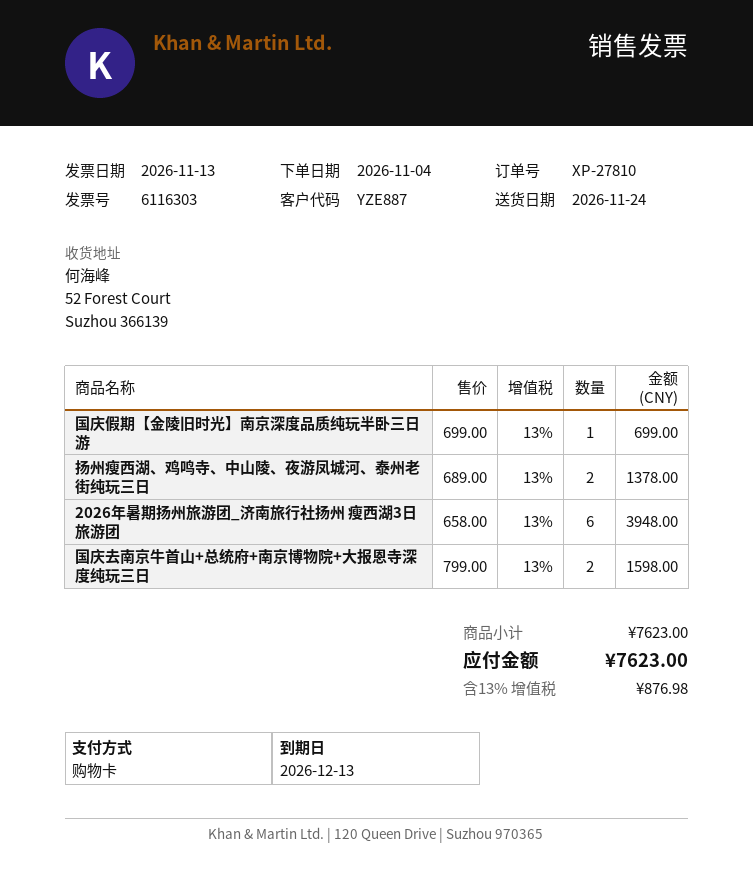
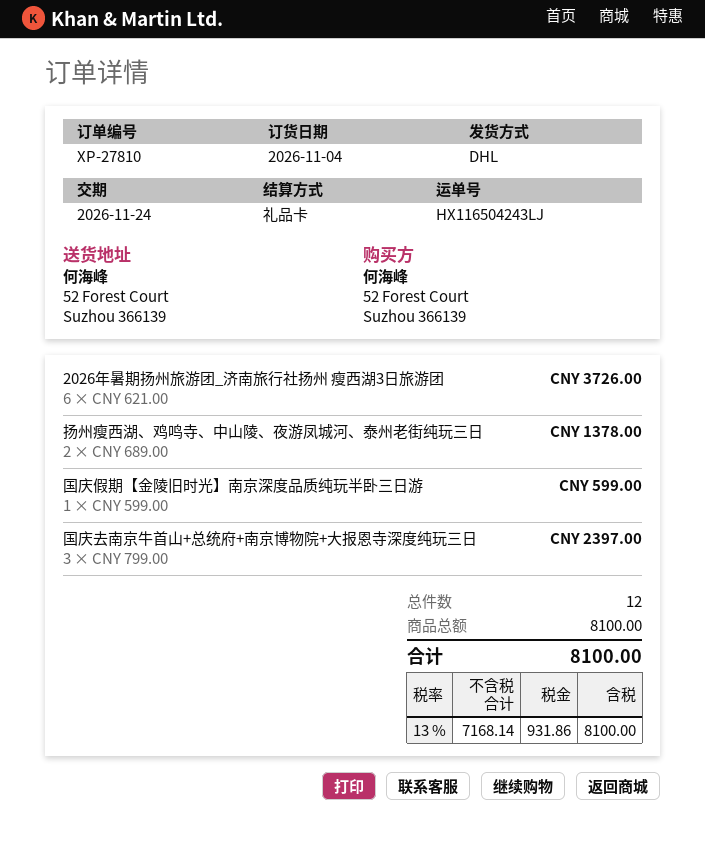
国庆假期【金陵旧时光】南京深度品质纯玩半卧三日游: 1 x 699.00 = 699.00 -> 1 x 599.00 = 599.00
2026年暑期扬州旅游团_济南旅行社扬州 瘦西湖3日旅游团: 6 x 658.00 = 3948.00 -> 6 x 621.00 = 3726.00
国庆去南京牛首山+总统府+南京博物院+大报恩寺深度纯玩三日: 2 x 799.00 = 1598.00 -> 3 x 799.00 = 2397.00
subtotal: 7623.00 -> 8100.00
tax: 13% = 876.98 -> 13% = 931.86
total: 7623.00 -> 8100.00

